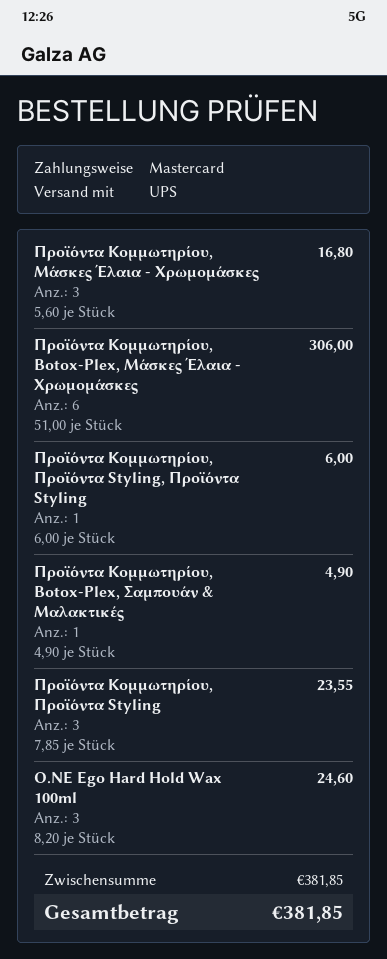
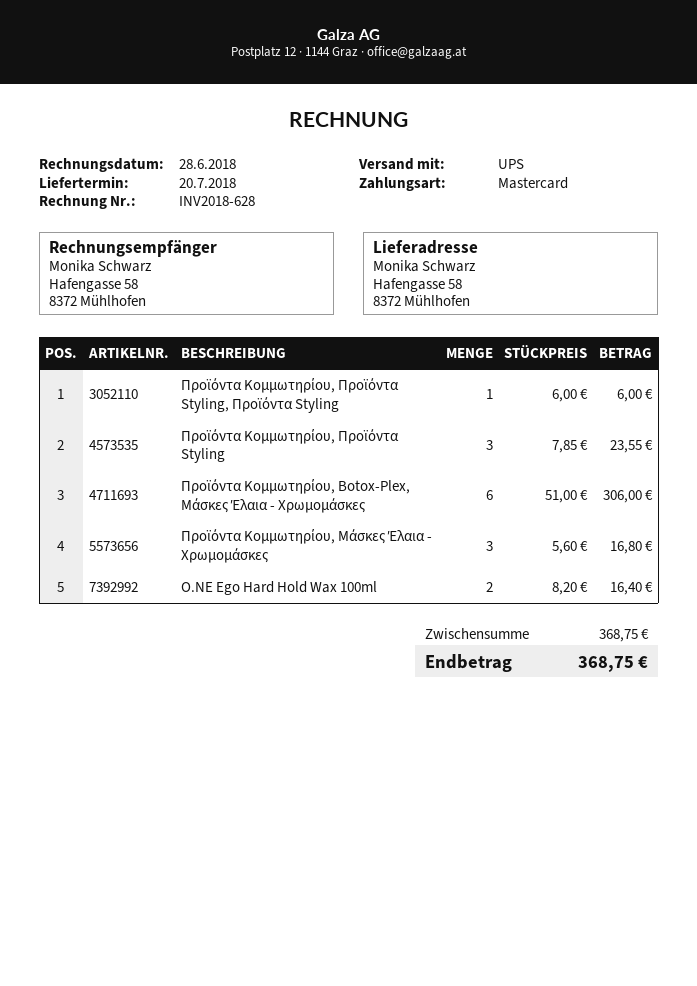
Προϊόντα Κομμωτηρίου, Botox-Plex, Σαμπουάν & Μαλακτικές: 1 x 4.90 = 4.90 -> none
O.NE Ego Hard Hold Wax 100ml: 3 x 8.20 = 24.60 -> 2 x 8.20 = 16.40
subtotal: 381.85 -> 368.75
total: 381.85 -> 368.75

